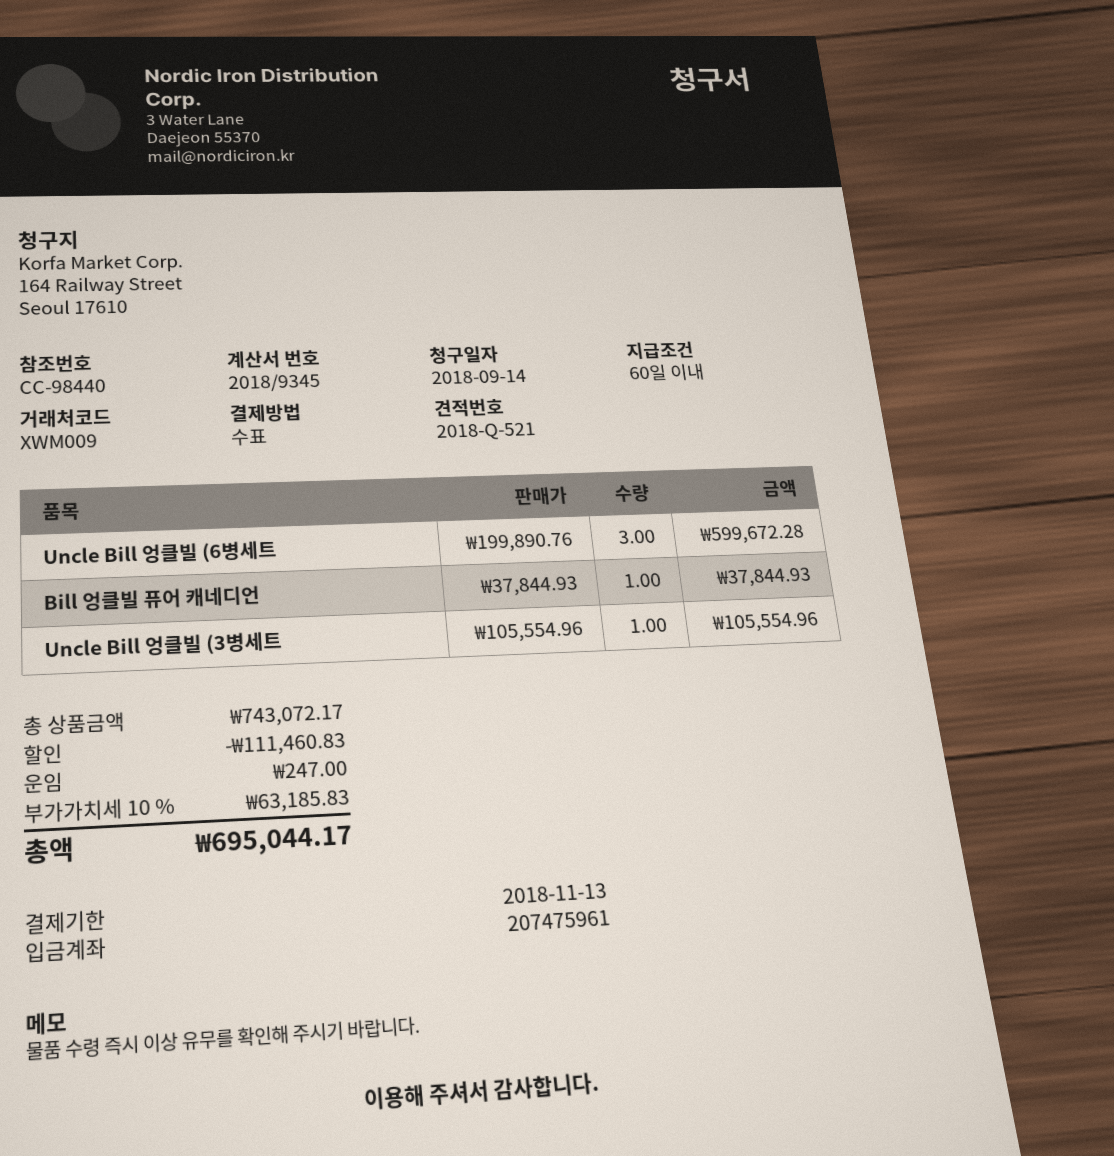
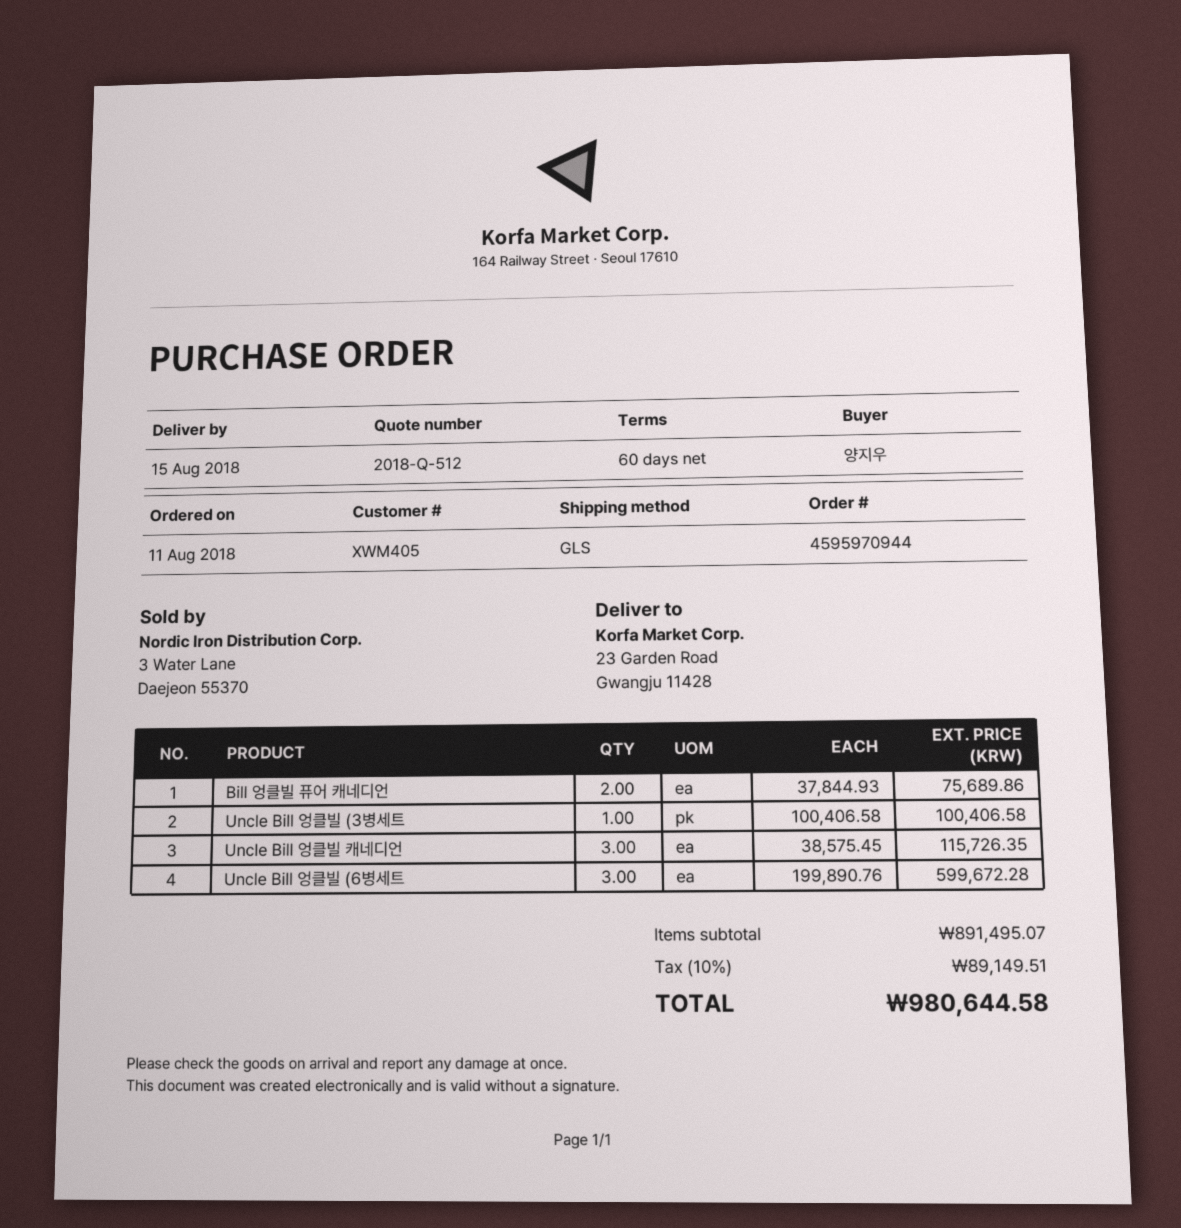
quote number: 2018-Q-521 -> 2018-Q-512
customer number: XWM009 -> XWM405
Bill 엉클빌 퓨어 캐네디언: 1 x 37844.93 = 37844.93 -> 2 x 37844.93 = 75689.86
Uncle Bill 엉클빌 (3병세트: 1 x 105554.96 = 105554.96 -> 1 x 100406.58 = 100406.58
Uncle Bill 엉클빌 캐네디언: none -> 3 x 38575.45 = 115726.35
subtotal: 743072.17 -> 891495.07
discount: 111460.83 -> none
shipping: 247.00 -> none
tax: 10% = 63185.83 -> 10% = 89149.51
total: 695044.17 -> 980644.58

